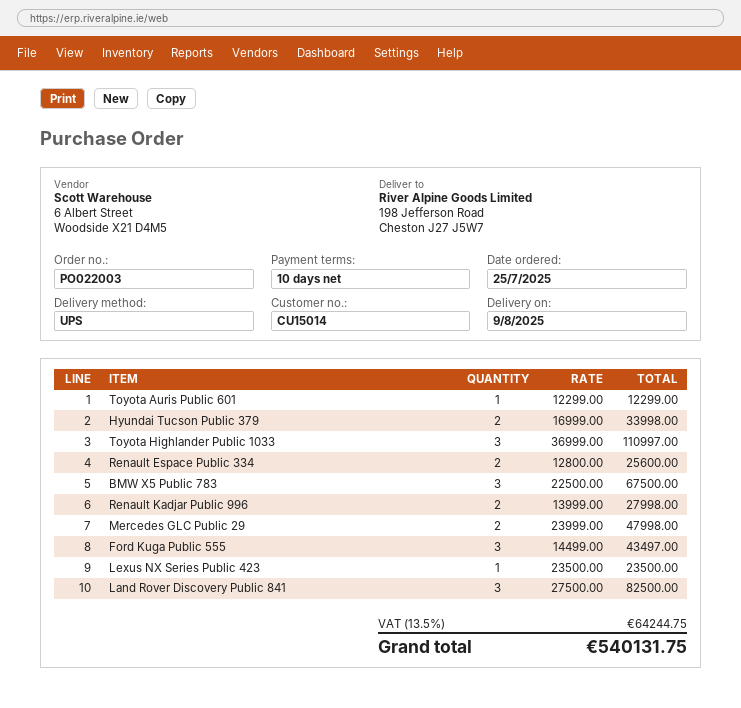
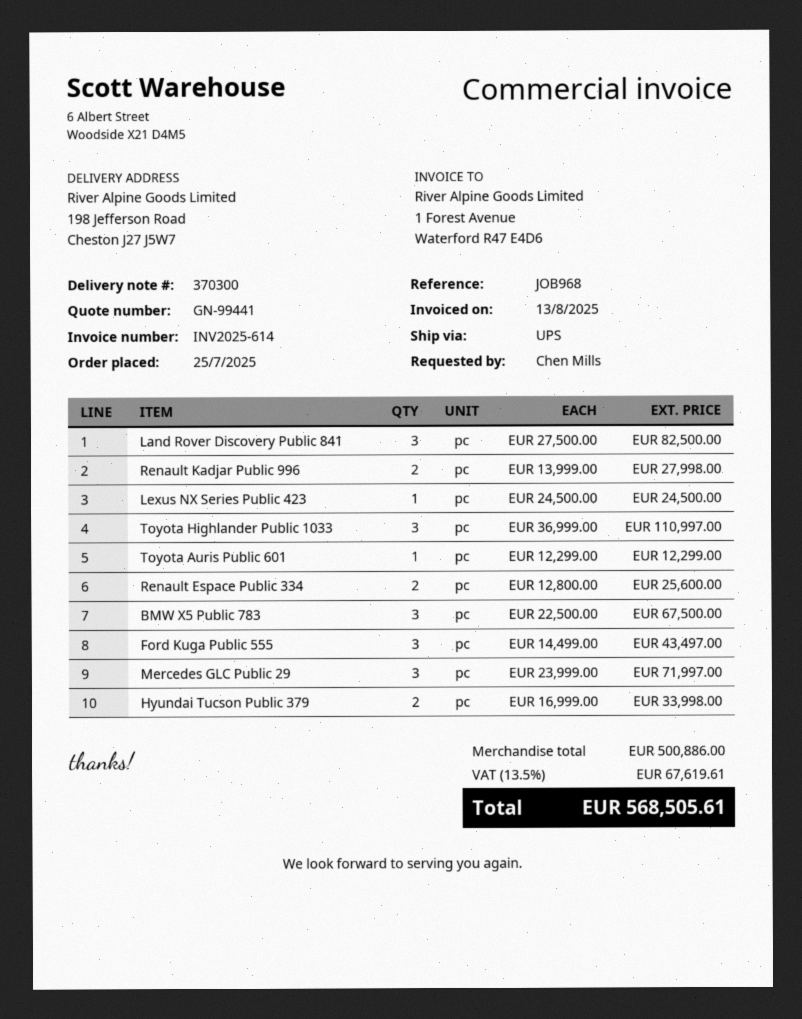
Mercedes GLC Public 29: 2 x 23999.00 = 47998.00 -> 3 x 23999.00 = 71997.00
Lexus NX Series Public 423: 1 x 23500.00 = 23500.00 -> 1 x 24500.00 = 24500.00
tax: 13.5% = 64244.75 -> 13.5% = 67619.61
total: 540131.75 -> 568505.61

